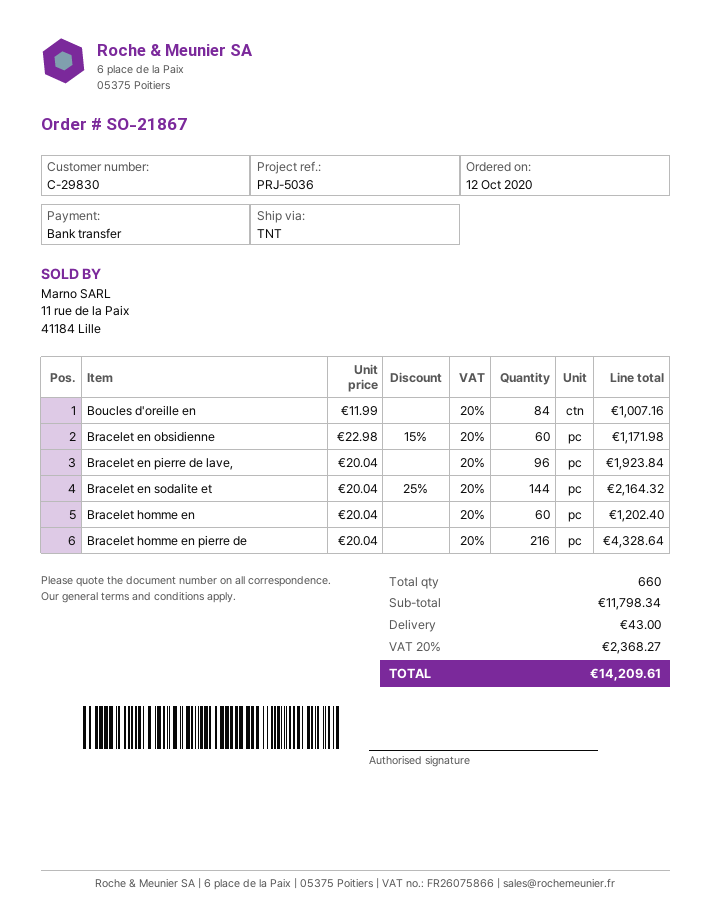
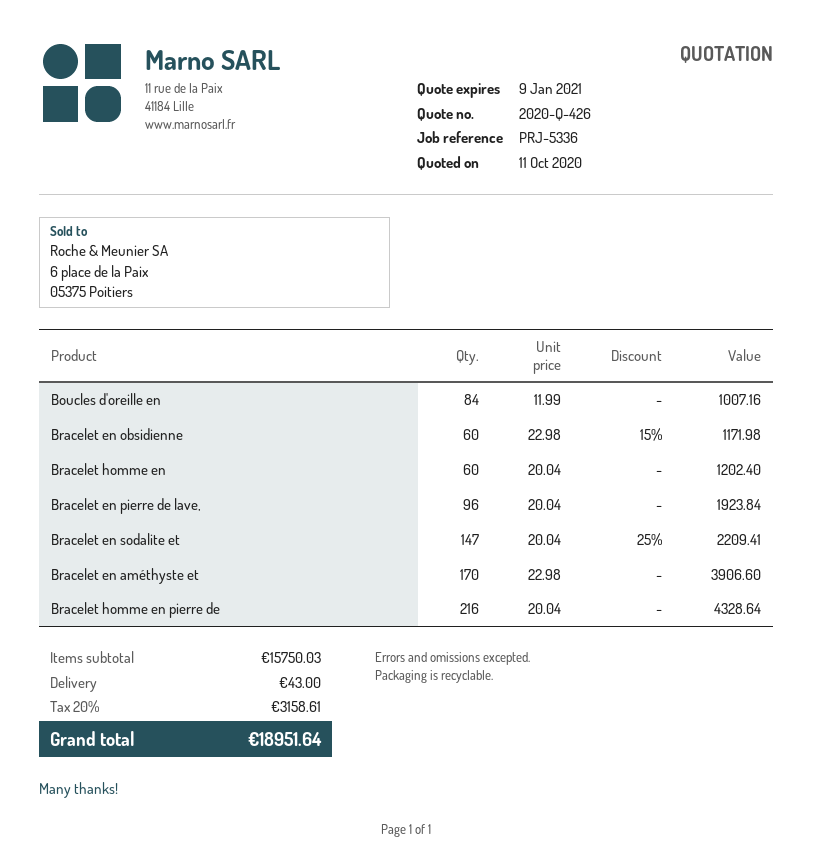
reference: PRJ-5036 -> PRJ-5336
Bracelet en sodalite et: 144 x 20.04 - 25% = 2164.32 -> 147 x 20.04 - 25% = 2209.41
Bracelet en améthyste et: none -> 170 x 22.98 = 3906.60
subtotal: 11798.34 -> 15750.03
tax: 20% = 2368.27 -> 20% = 3158.61
total: 14209.61 -> 18951.64

